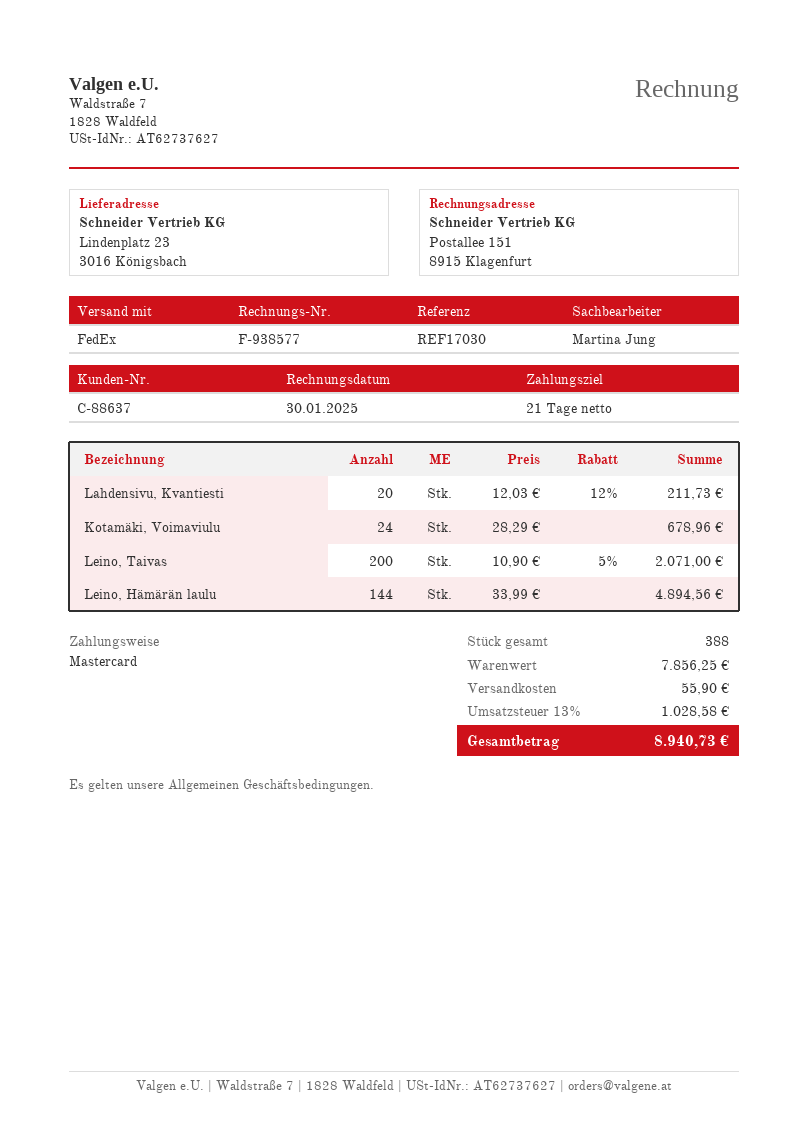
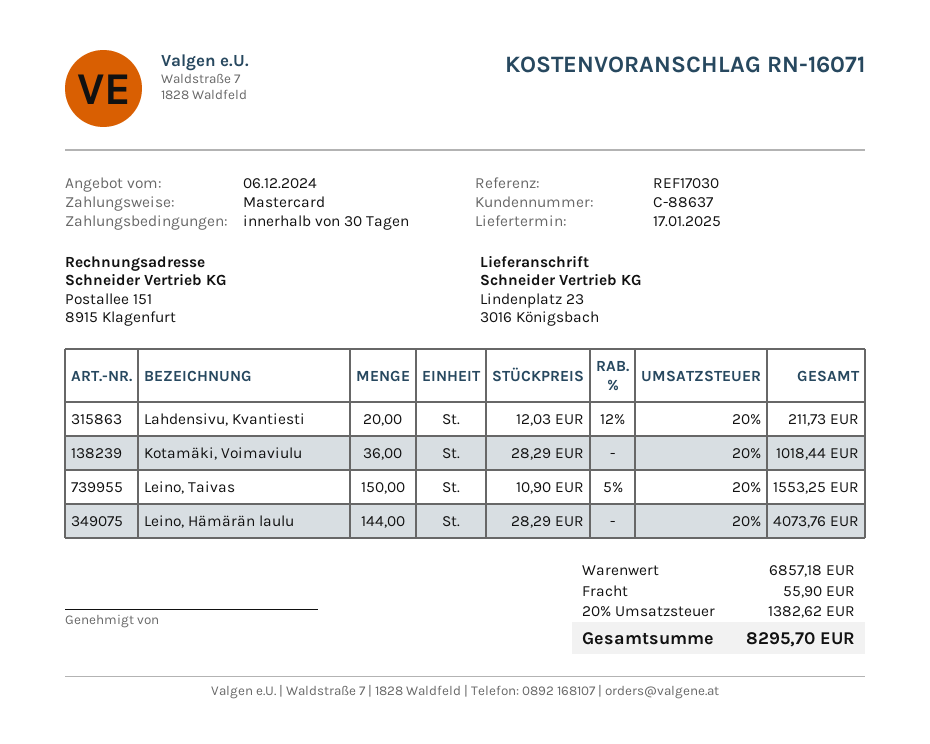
payment terms: 21 days -> 30 days
Kotamäki, Voimaviulu: 24 x 28.29 = 678.96 -> 36 x 28.29 = 1018.44
Leino, Taivas: 200 x 10.90 - 5% = 2071.00 -> 150 x 10.90 - 5% = 1553.25
Leino, Hämärän laulu: 144 x 33.99 = 4894.56 -> 144 x 28.29 = 4073.76
subtotal: 7856.25 -> 6857.18
tax: 13% = 1028.58 -> 20% = 1382.62
total: 8940.73 -> 8295.70

